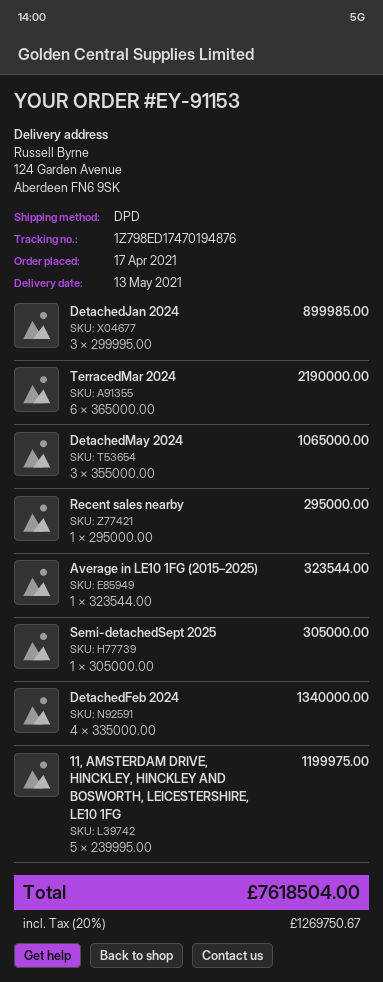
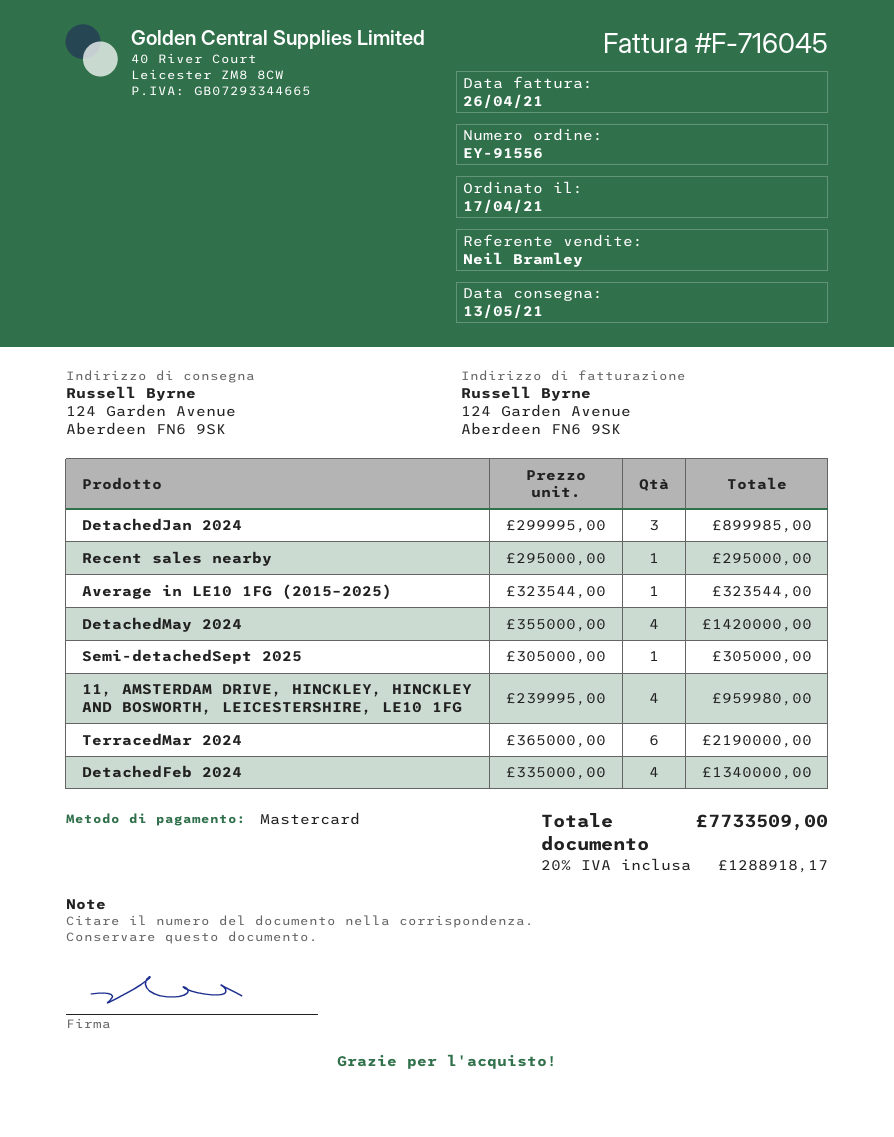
order number: EY-91153 -> EY-91556
DetachedMay 2024: 3 x 355000.00 = 1065000.00 -> 4 x 355000.00 = 1420000.00
11, AMSTERDAM DRIVE, HINCKLEY, HINCKLEY AND BOSWORTH, LEICESTERSHIRE, LE10 1FG: 5 x 239995.00 = 1199975.00 -> 4 x 239995.00 = 959980.00
tax: 20% = 1269750.67 -> 20% = 1288918.17
total: 7618504.00 -> 7733509.00

